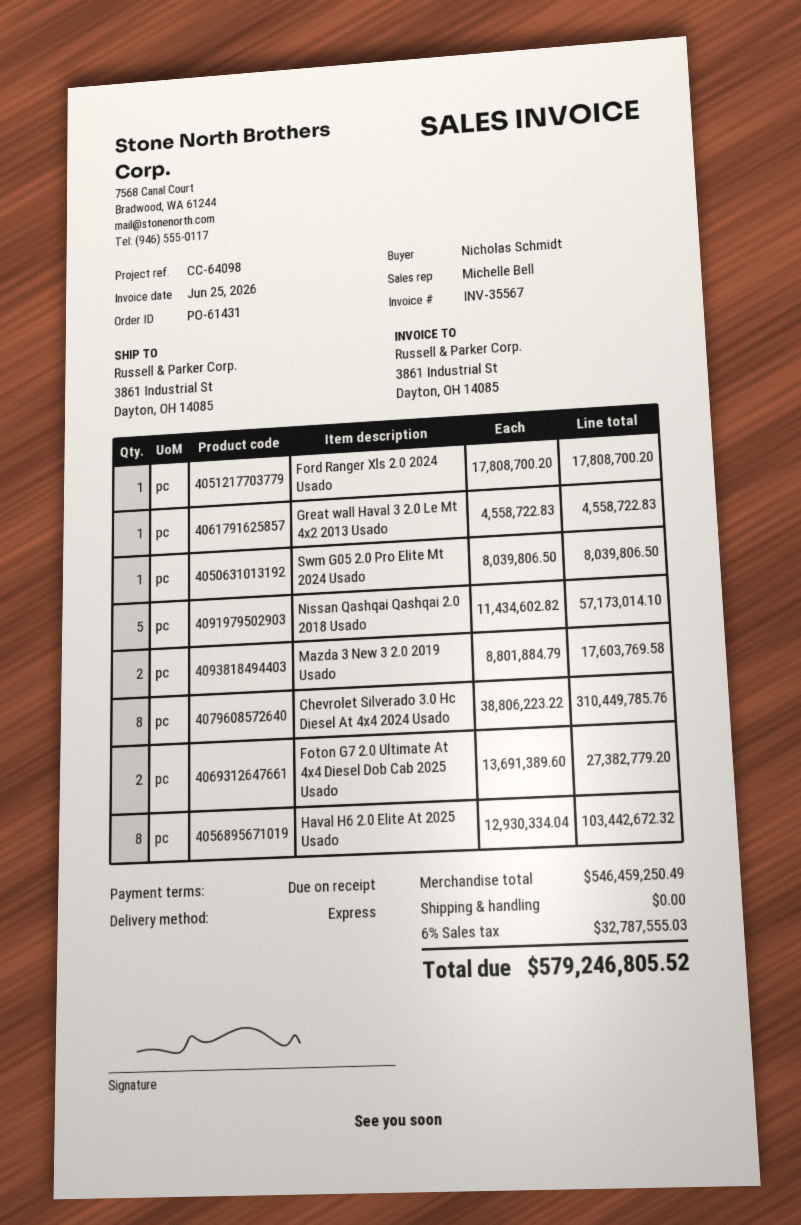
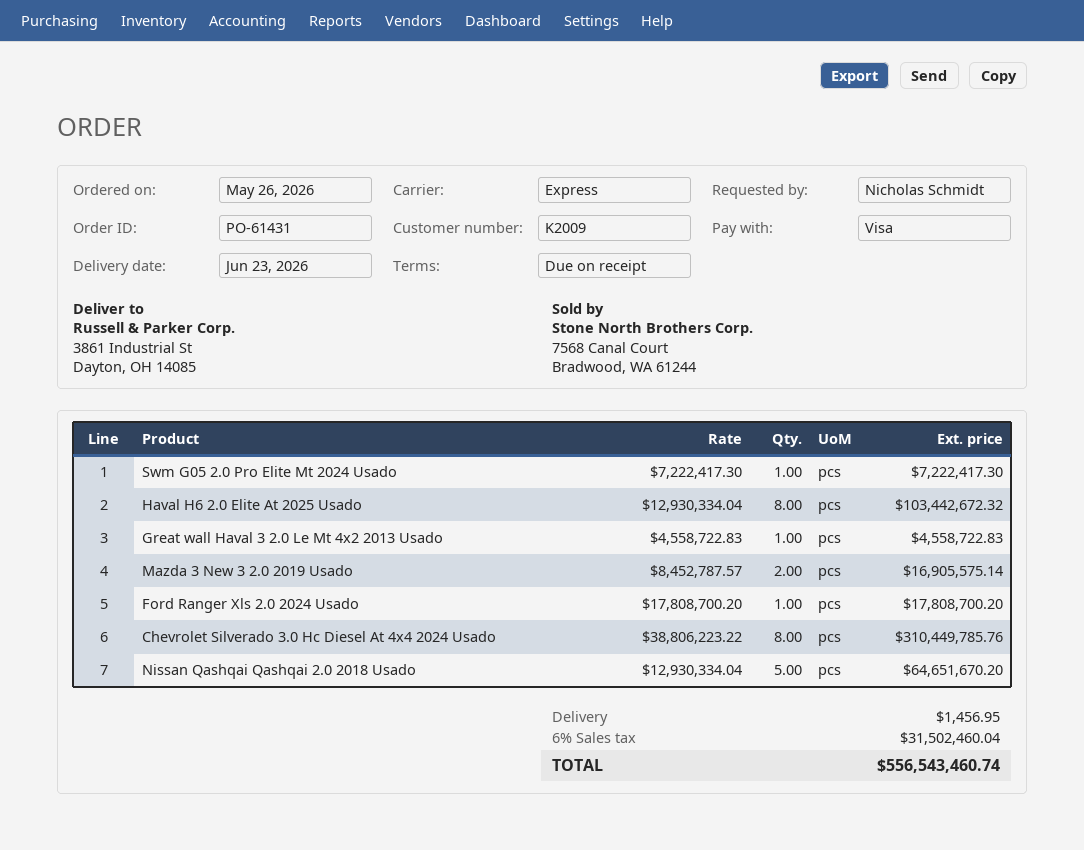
Swm G05 2.0 Pro Elite Mt 2024 Usado: 1 x 8039806.50 = 8039806.50 -> 1 x 7222417.30 = 7222417.30
Nissan Qashqai Qashqai 2.0 2018 Usado: 5 x 11434602.82 = 57173014.10 -> 5 x 12930334.04 = 64651670.20
Mazda 3 New 3 2.0 2019 Usado: 2 x 8801884.79 = 17603769.58 -> 2 x 8452787.57 = 16905575.14
Foton G7 2.0 Ultimate At 4x4 Diesel Dob Cab 2025 Usado: 2 x 13691389.60 = 27382779.20 -> none
shipping: 0.00 -> 1456.95
tax: 6% = 32787555.03 -> 6% = 31502460.04
total: 579246805.52 -> 556543460.74

